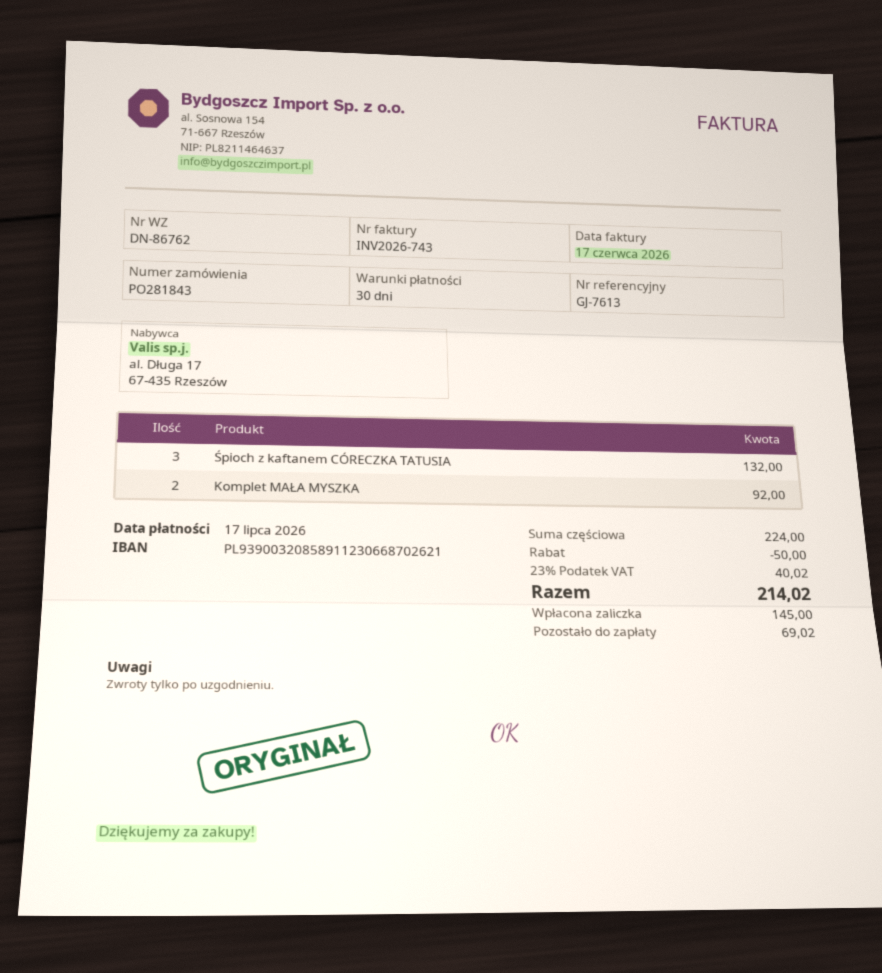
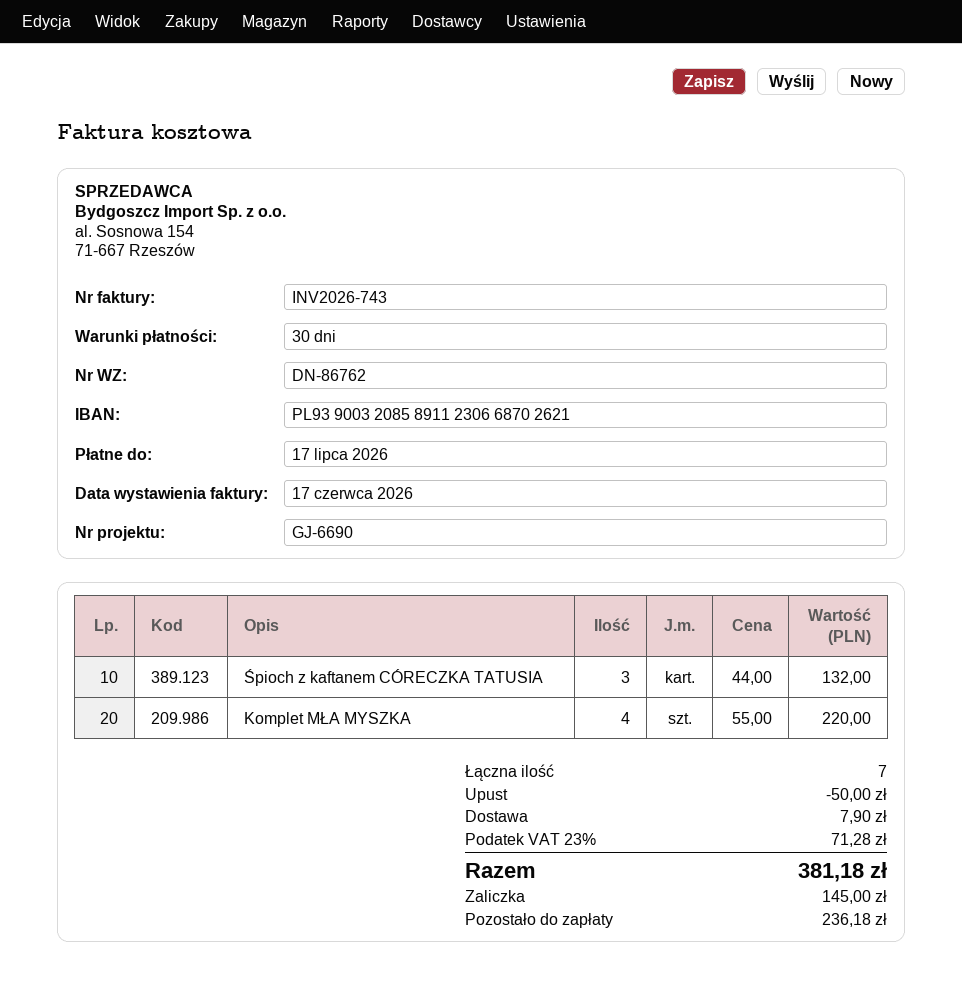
reference: GJ-7613 -> GJ-6690
Komplet MAŁA MYSZKA: 2 for 92.00 -> none
Komplet MŁA MYSZKA: none -> 4 for 220.00
shipping: none -> 7.90
tax: 23% = 40.02 -> 23% = 71.28
total: 214.02 -> 381.18
balance: 69.02 -> 236.18

